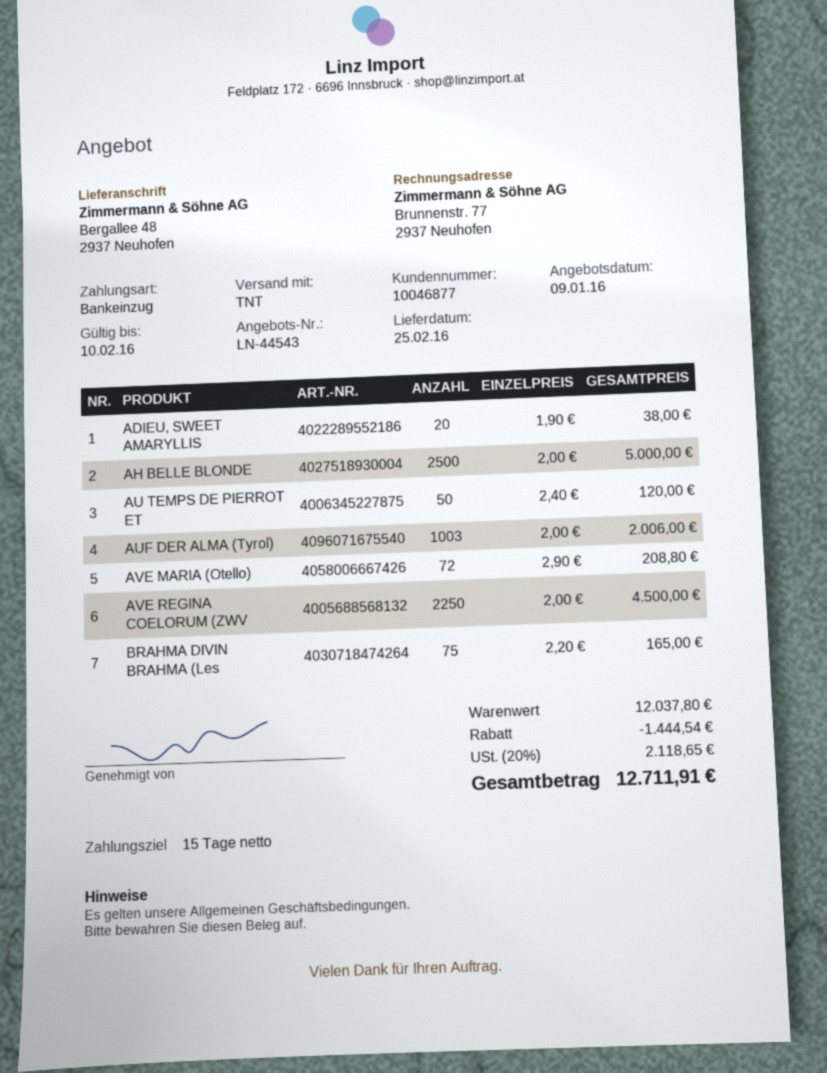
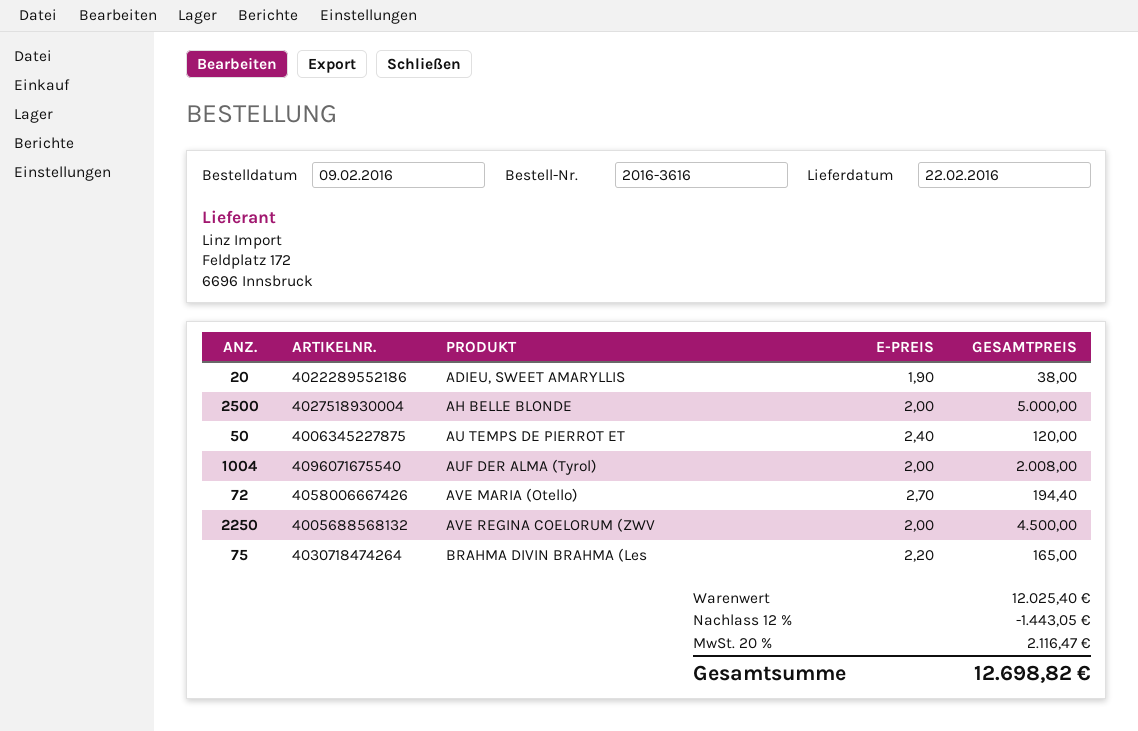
delivery date: 2016-02-25 -> 2016-02-22
AUF DER ALMA (Tyrol): 1003 x 2.00 = 2006.00 -> 1004 x 2.00 = 2008.00
AVE MARIA (Otello): 72 x 2.90 = 208.80 -> 72 x 2.70 = 194.40
subtotal: 12037.80 -> 12025.40
discount: 1444.54 -> 1443.05
tax: 20% = 2118.65 -> 20% = 2116.47
total: 12711.91 -> 12698.82

